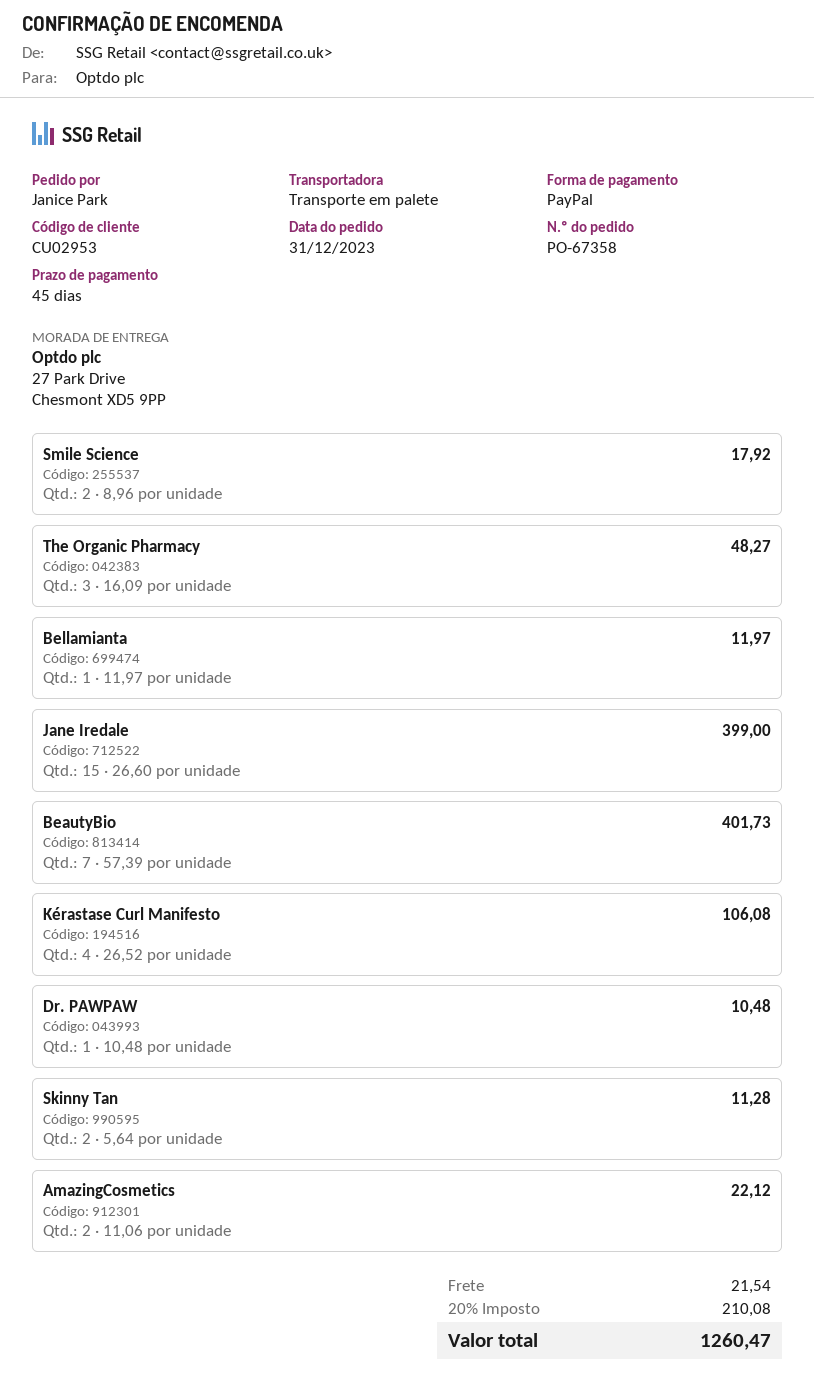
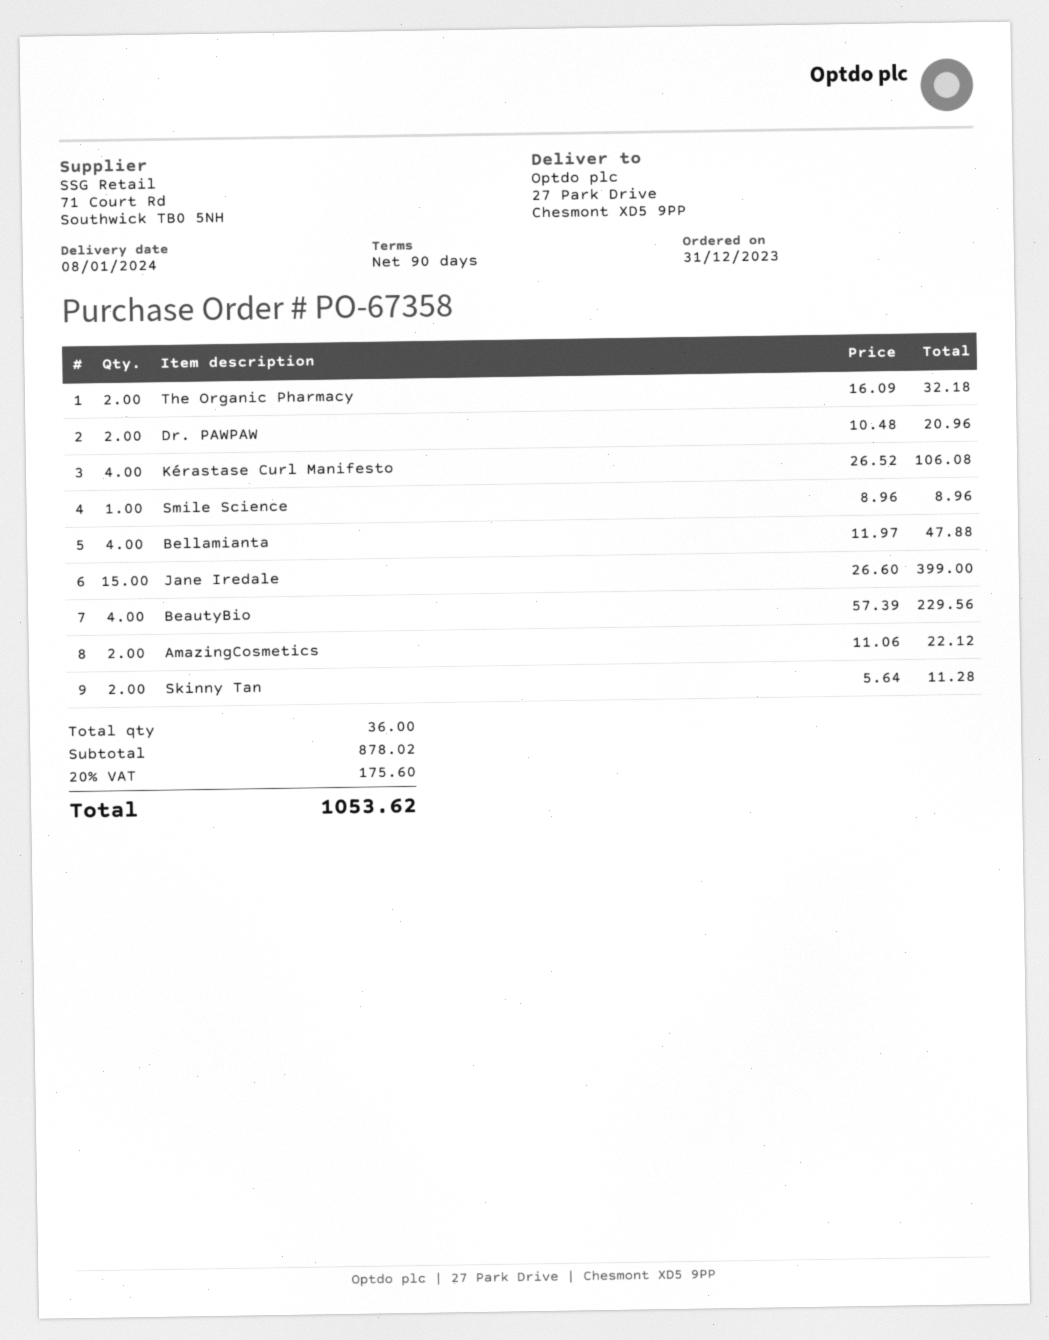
payment terms: 45 days -> 90 days
Smile Science: 2 x 8.96 = 17.92 -> 1 x 8.96 = 8.96
The Organic Pharmacy: 3 x 16.09 = 48.27 -> 2 x 16.09 = 32.18
Bellamianta: 1 x 11.97 = 11.97 -> 4 x 11.97 = 47.88
BeautyBio: 7 x 57.39 = 401.73 -> 4 x 57.39 = 229.56
Dr. PAWPAW: 1 x 10.48 = 10.48 -> 2 x 10.48 = 20.96
shipping: 21.54 -> none
tax: 20% = 210.08 -> 20% = 175.60
total: 1260.47 -> 1053.62

